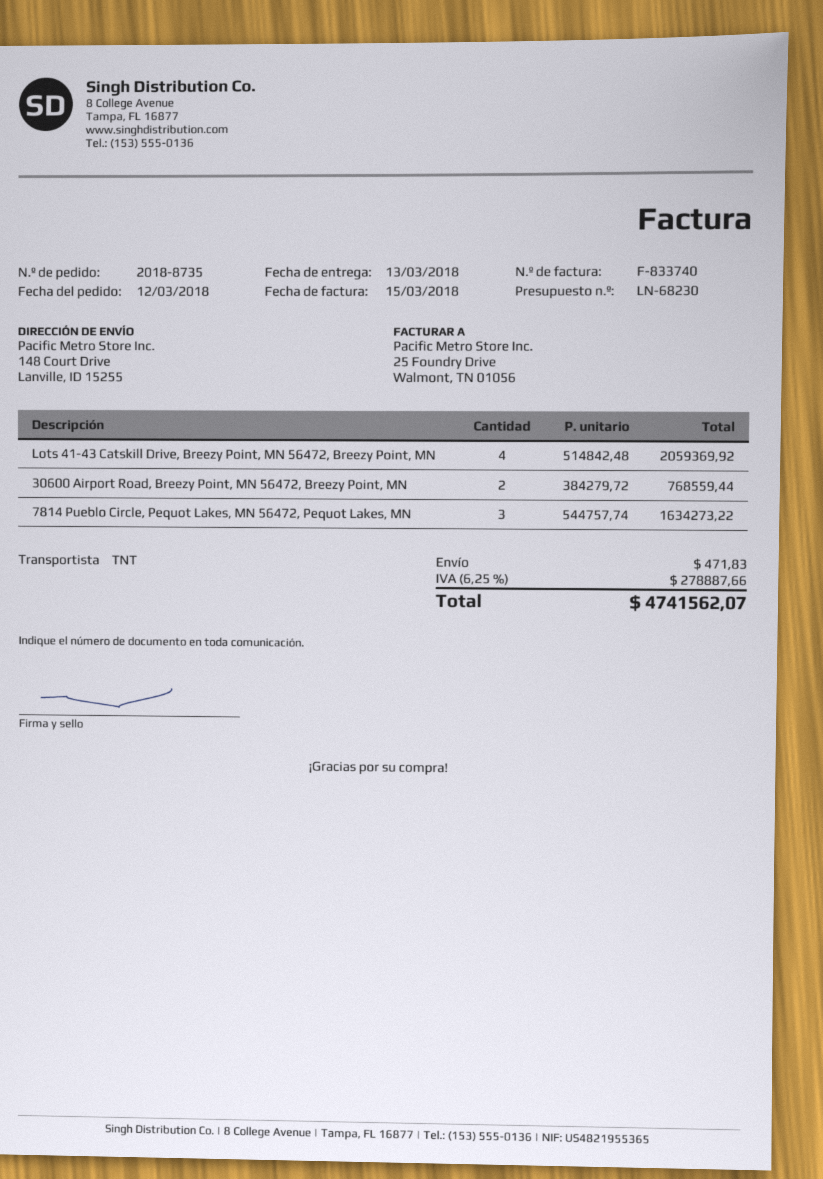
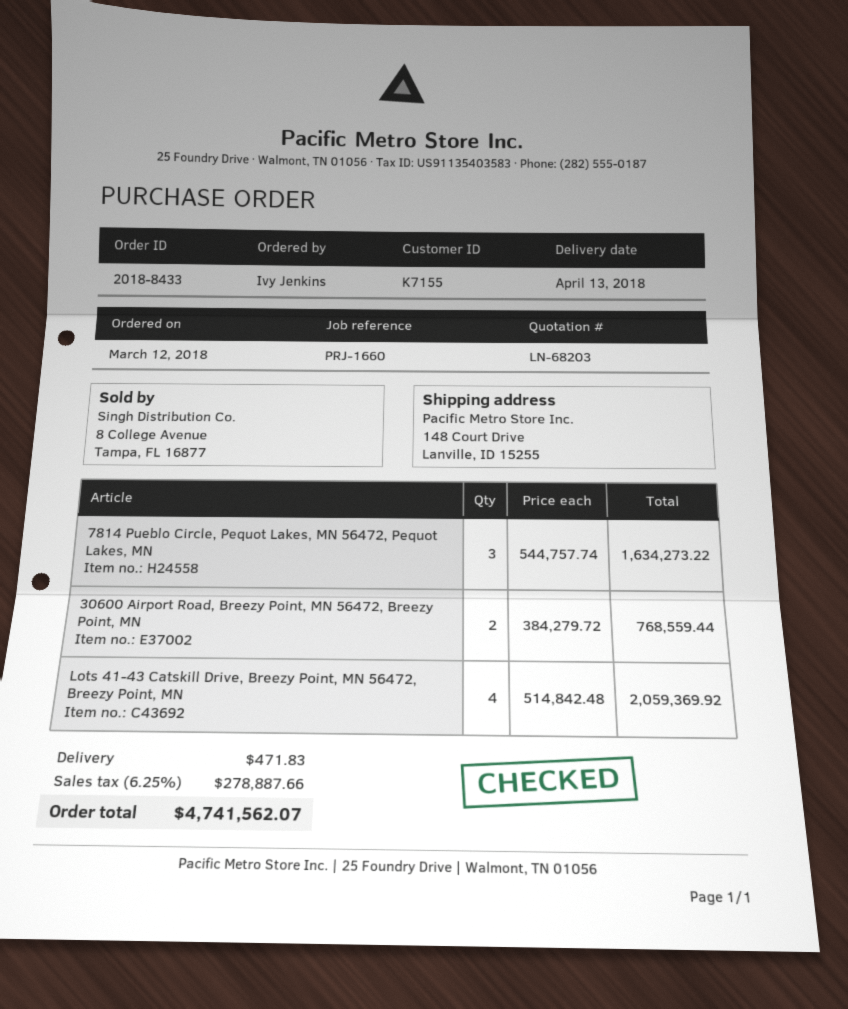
quote number: LN-68230 -> LN-68203
order number: 2018-8735 -> 2018-8433
delivery date: 2018-03-13 -> 2018-04-13

